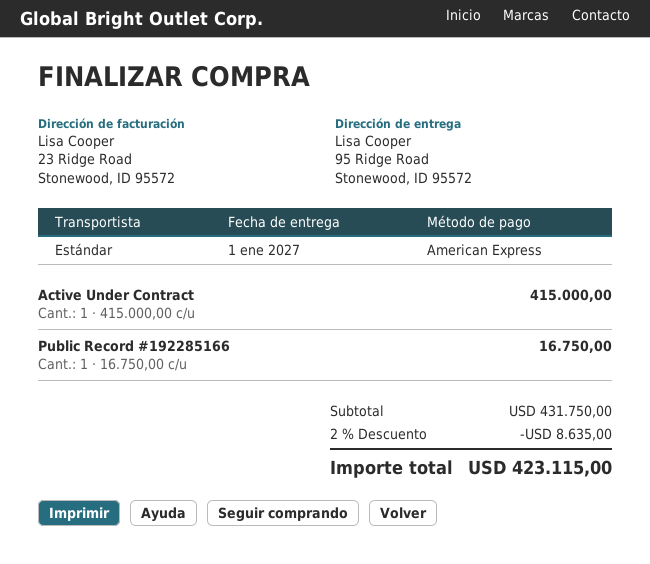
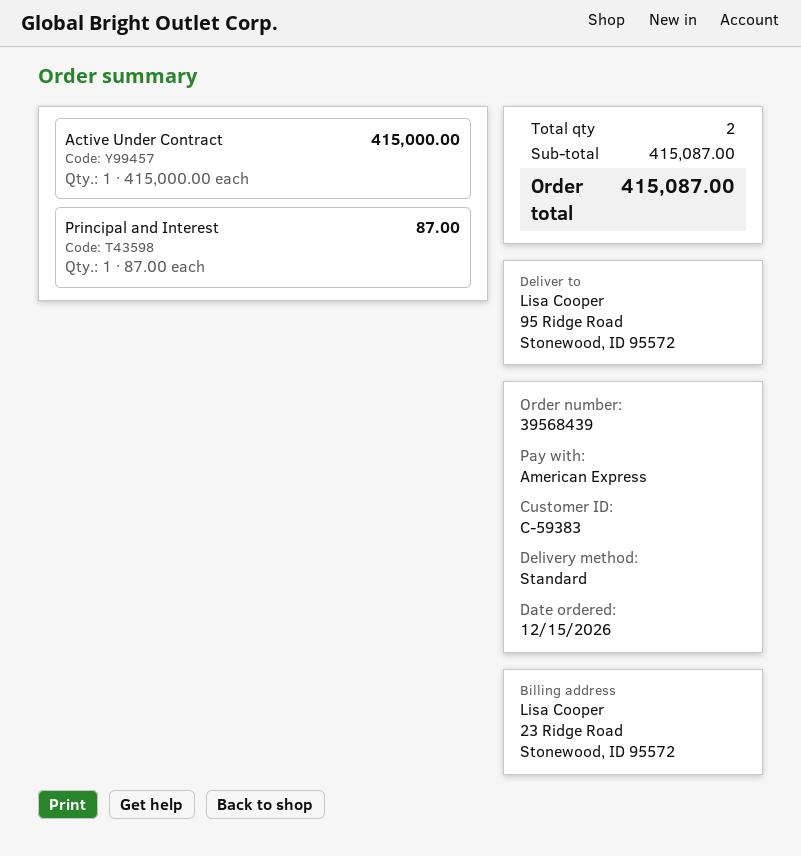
Public Record #192285166: 1 x 16750.00 = 16750.00 -> none
Principal and Interest: none -> 1 x 87.00 = 87.00
subtotal: 431750.00 -> 415087.00
discount: 2% = 8635.00 -> none
total: 423115.00 -> 415087.00

